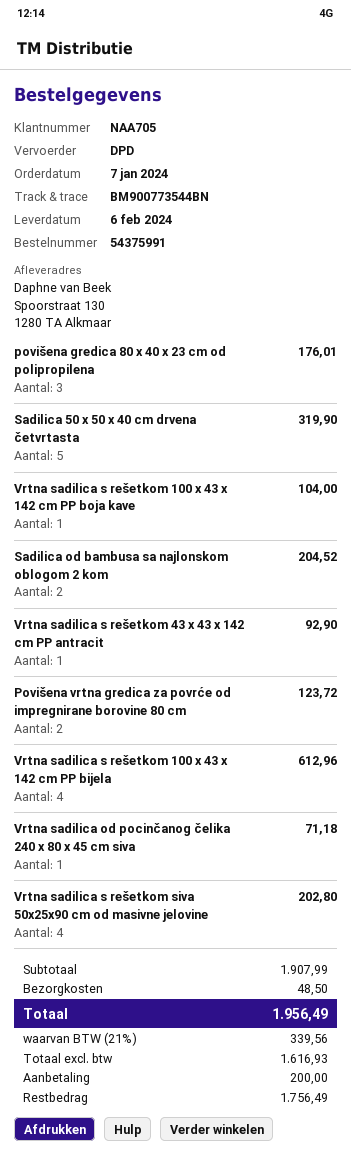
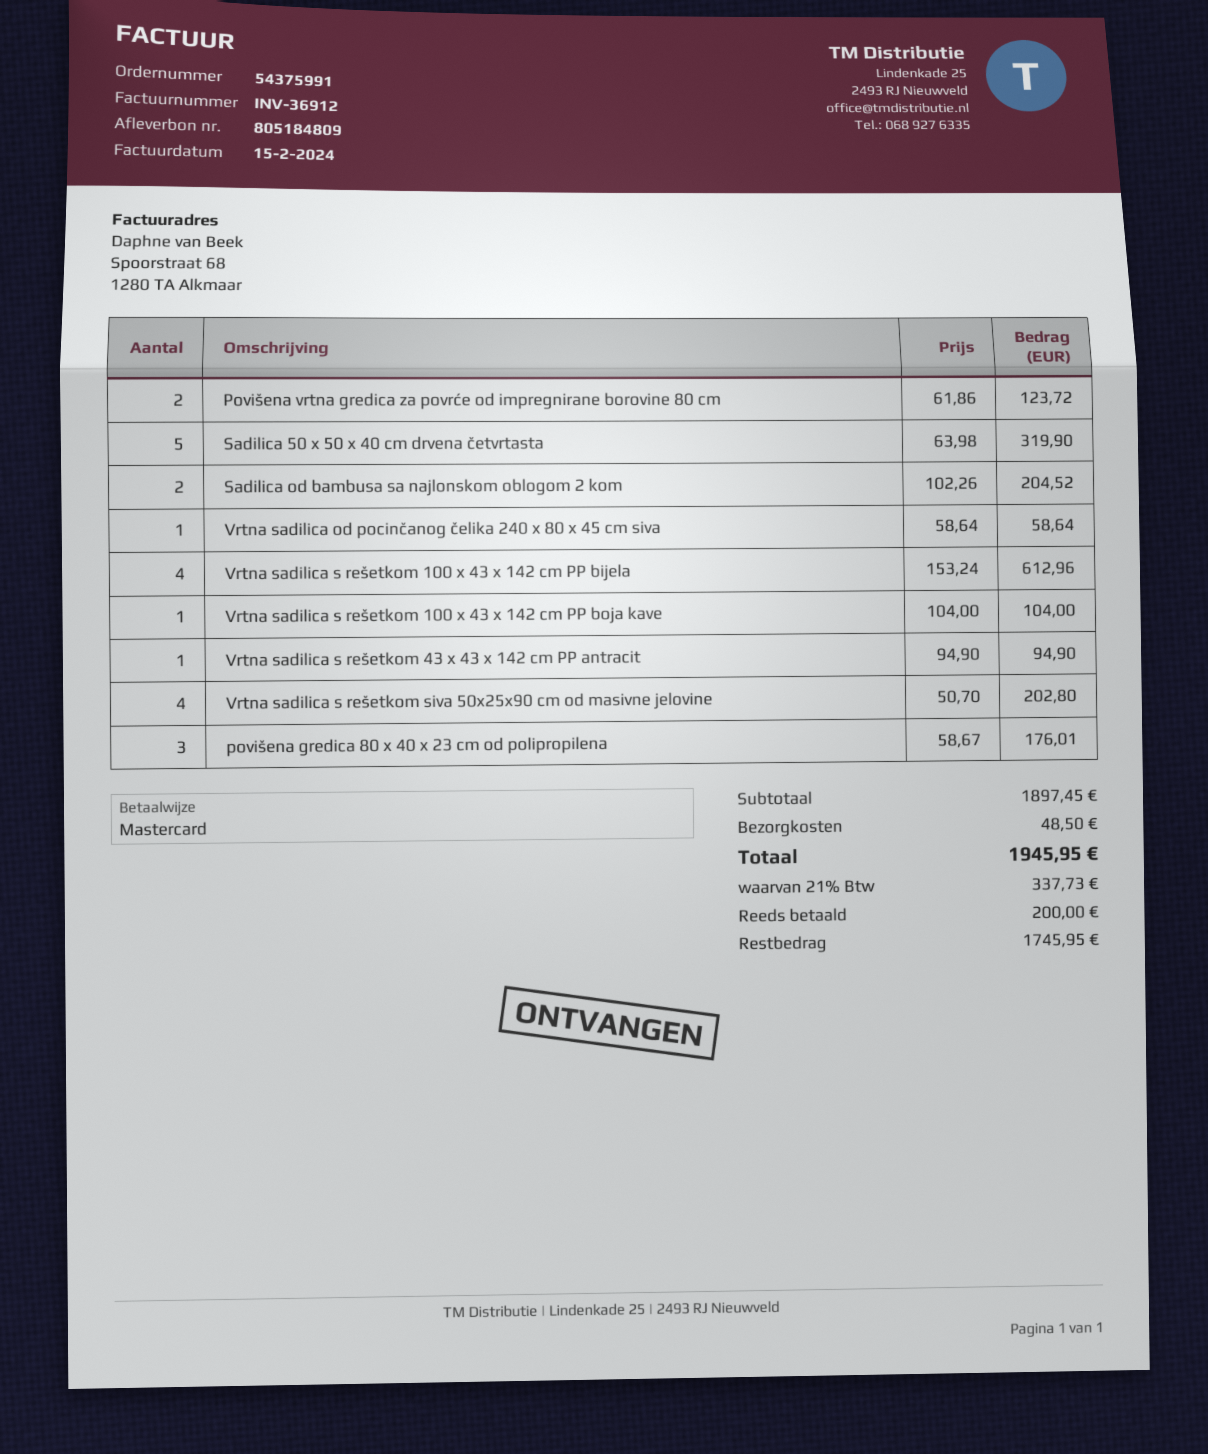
Vrtna sadilica s rešetkom 43 x 43 x 142 cm PP antracit: 1 for 92.90 -> 1 for 94.90
Vrtna sadilica od pocinčanog čelika 240 x 80 x 45 cm siva: 1 for 71.18 -> 1 for 58.64
subtotal: 1907.99 -> 1897.45
tax: 21% = 339.56 -> 21% = 337.73
total: 1956.49 -> 1945.95
balance: 1756.49 -> 1745.95

